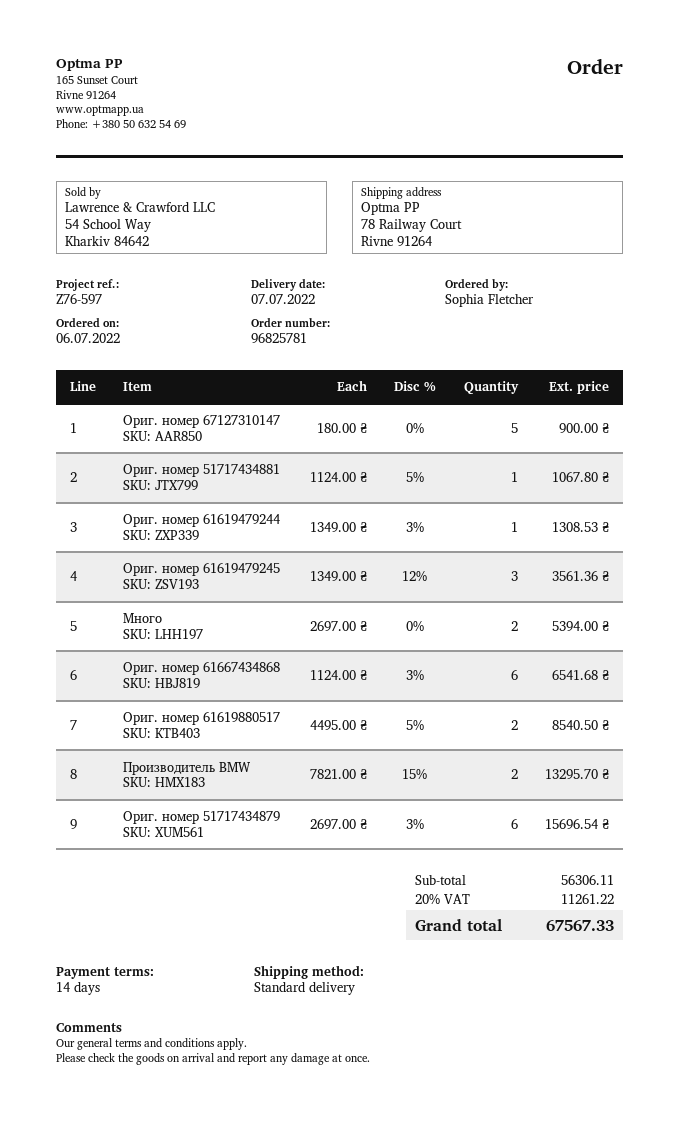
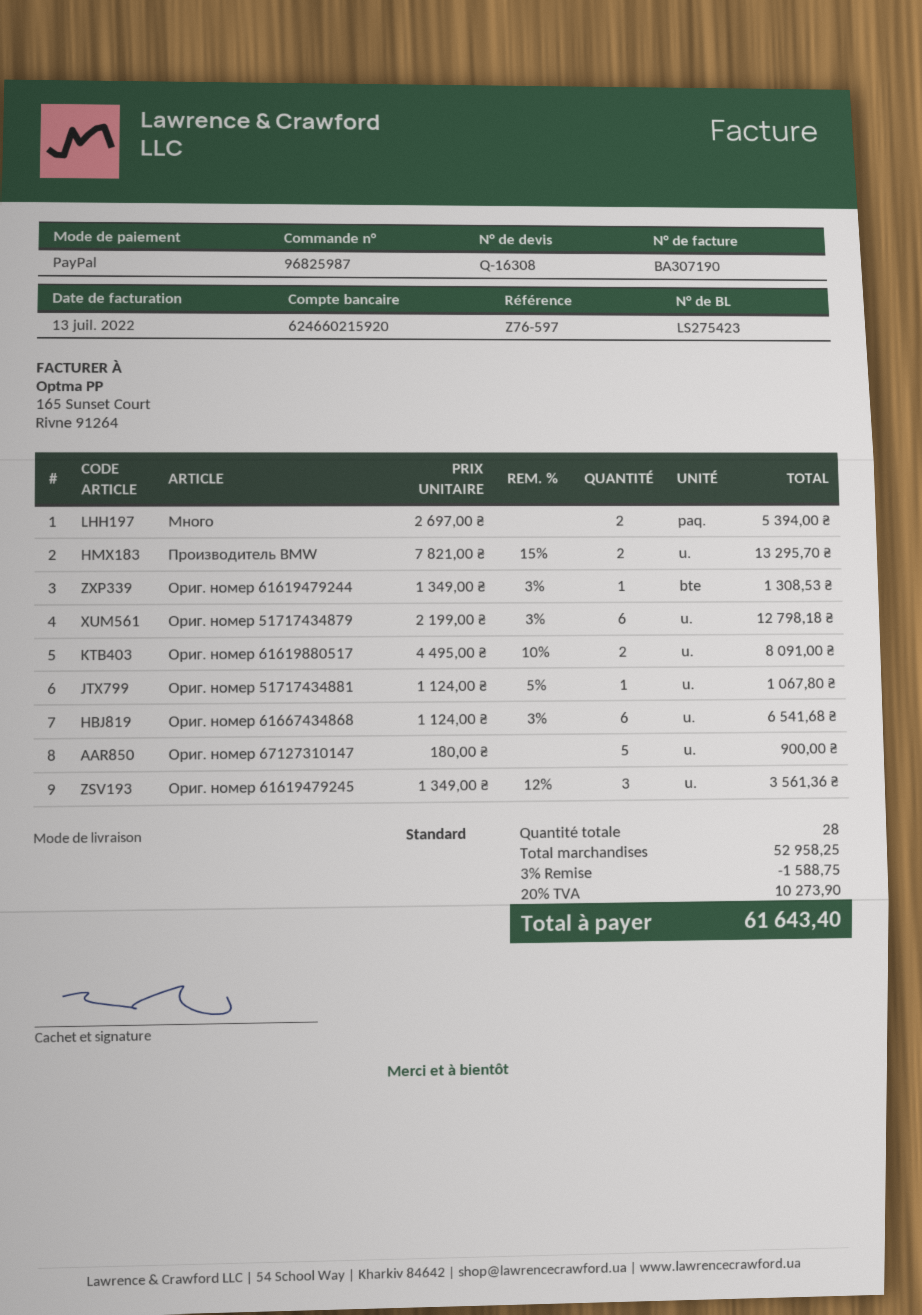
order number: 96825781 -> 96825987
Ориг. номер 61619880517: 2 x 4495.00 - 5% = 8540.50 -> 2 x 4495.00 - 10% = 8091.00
Ориг. номер 51717434879: 6 x 2697.00 - 3% = 15696.54 -> 6 x 2199.00 - 3% = 12798.18
subtotal: 56306.11 -> 52958.25
discount: none -> 3% = 1588.75
tax: 20% = 11261.22 -> 20% = 10273.90
total: 67567.33 -> 61643.40

